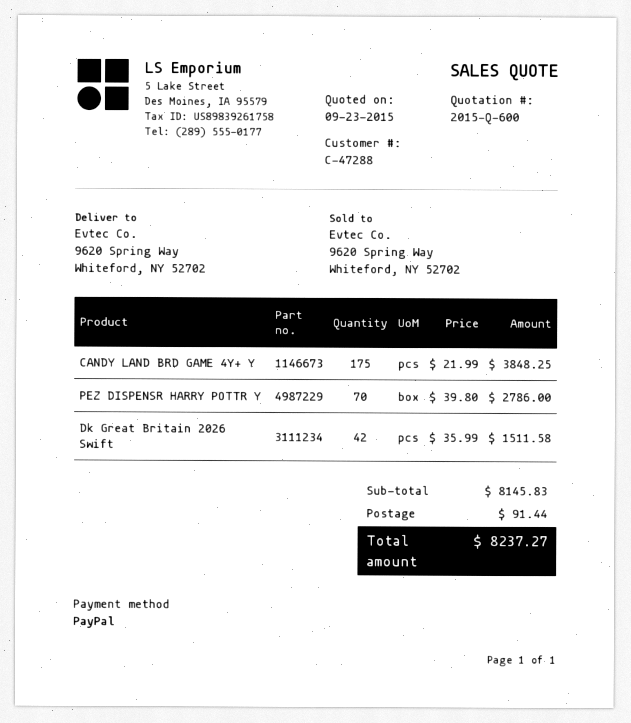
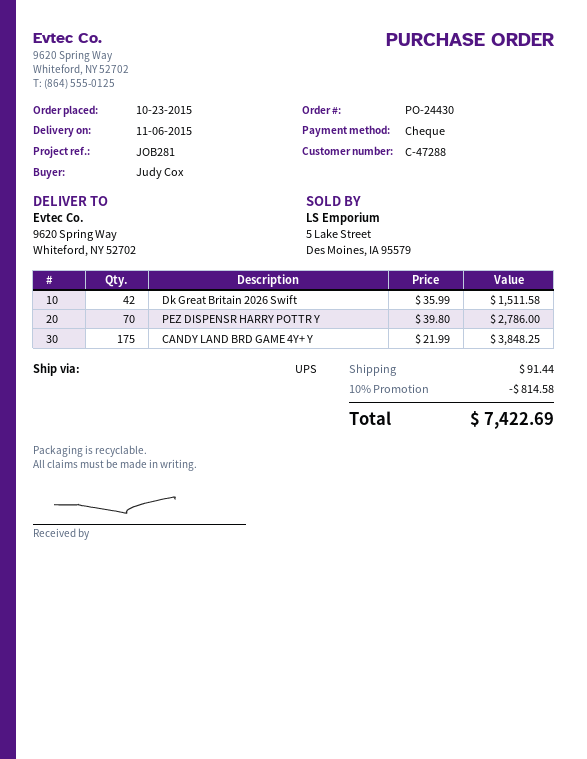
payment method: PayPal -> cheque
discount: none -> 10% = 814.58
total: 8237.27 -> 7422.69

